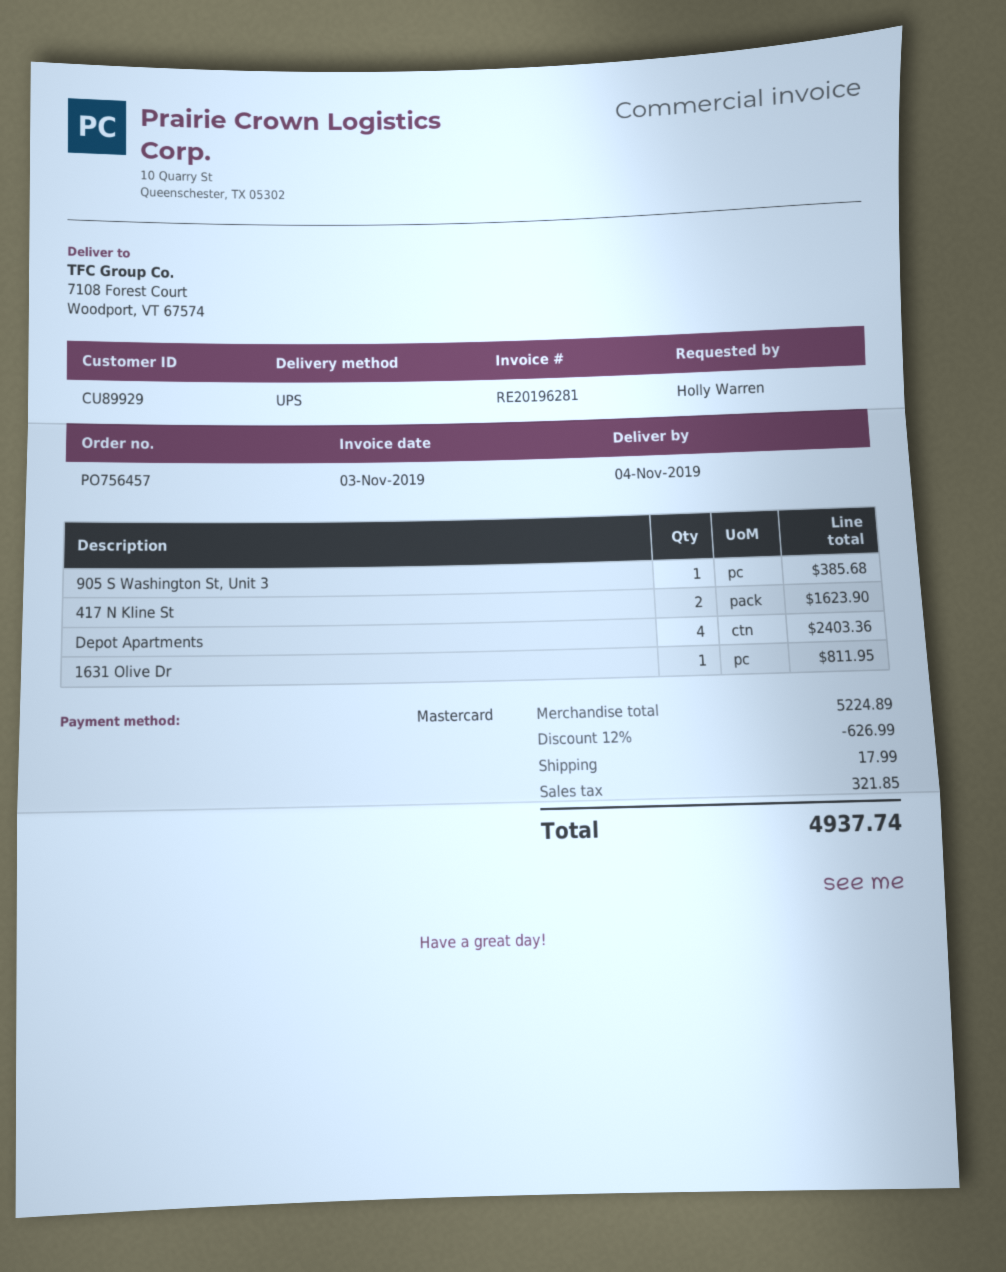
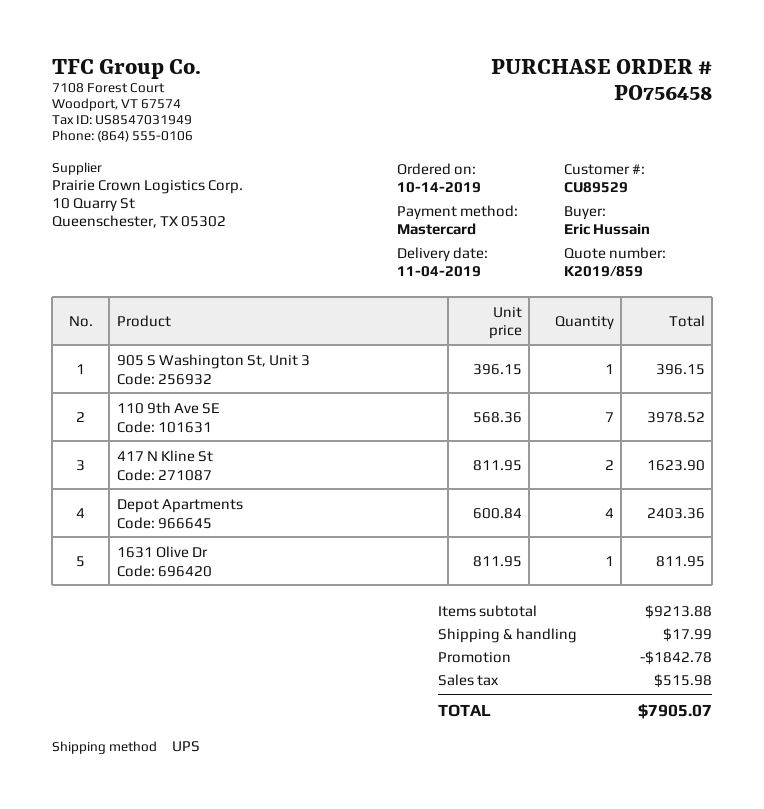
order number: PO756457 -> PO756458
customer number: CU89929 -> CU89529
ordered by: Holly Warren -> Eric Hussain
905 S Washington St, Unit 3: 1 for 385.68 -> 1 for 396.15
110 9th Ave SE: none -> 7 for 3978.52
subtotal: 5224.89 -> 9213.88
discount: 626.99 -> 1842.78
tax: 321.85 -> 515.98
total: 4937.74 -> 7905.07

